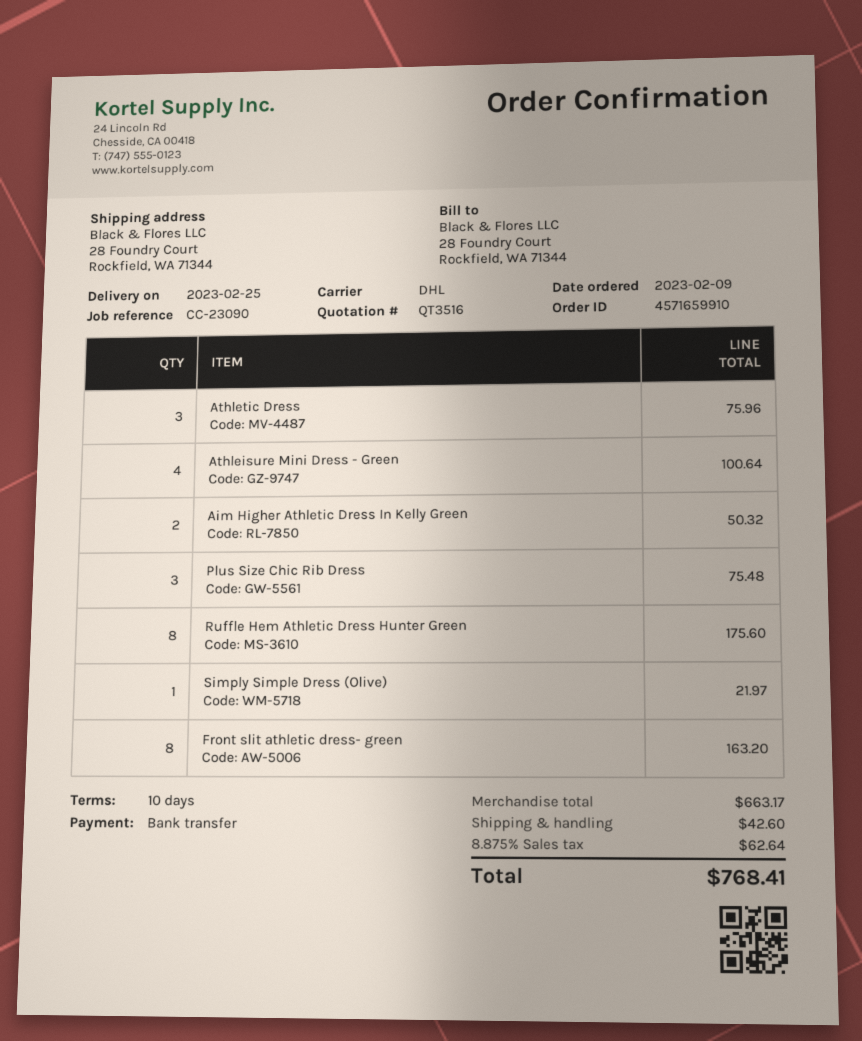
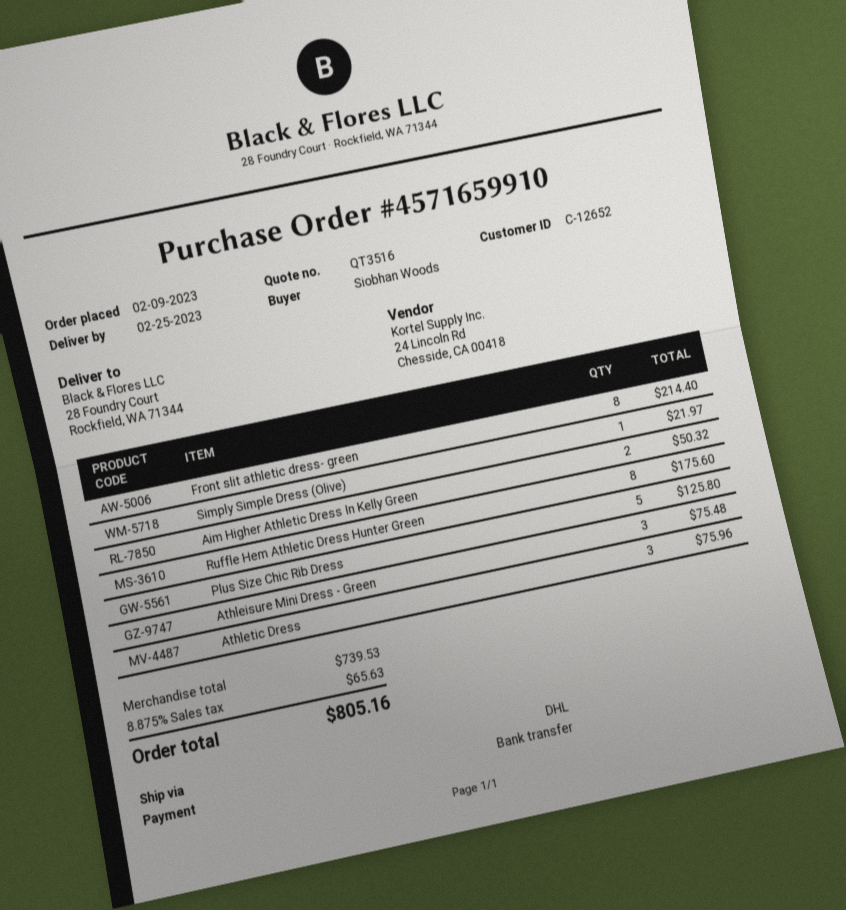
Athleisure Mini Dress - Green: 4 for 100.64 -> 3 for 75.48
Plus Size Chic Rib Dress: 3 for 75.48 -> 5 for 125.80
Front slit athletic dress- green: 8 for 163.20 -> 8 for 214.40
subtotal: 663.17 -> 739.53
shipping: 42.60 -> none
tax: 8.875% = 62.64 -> 8.875% = 65.63
total: 768.41 -> 805.16

